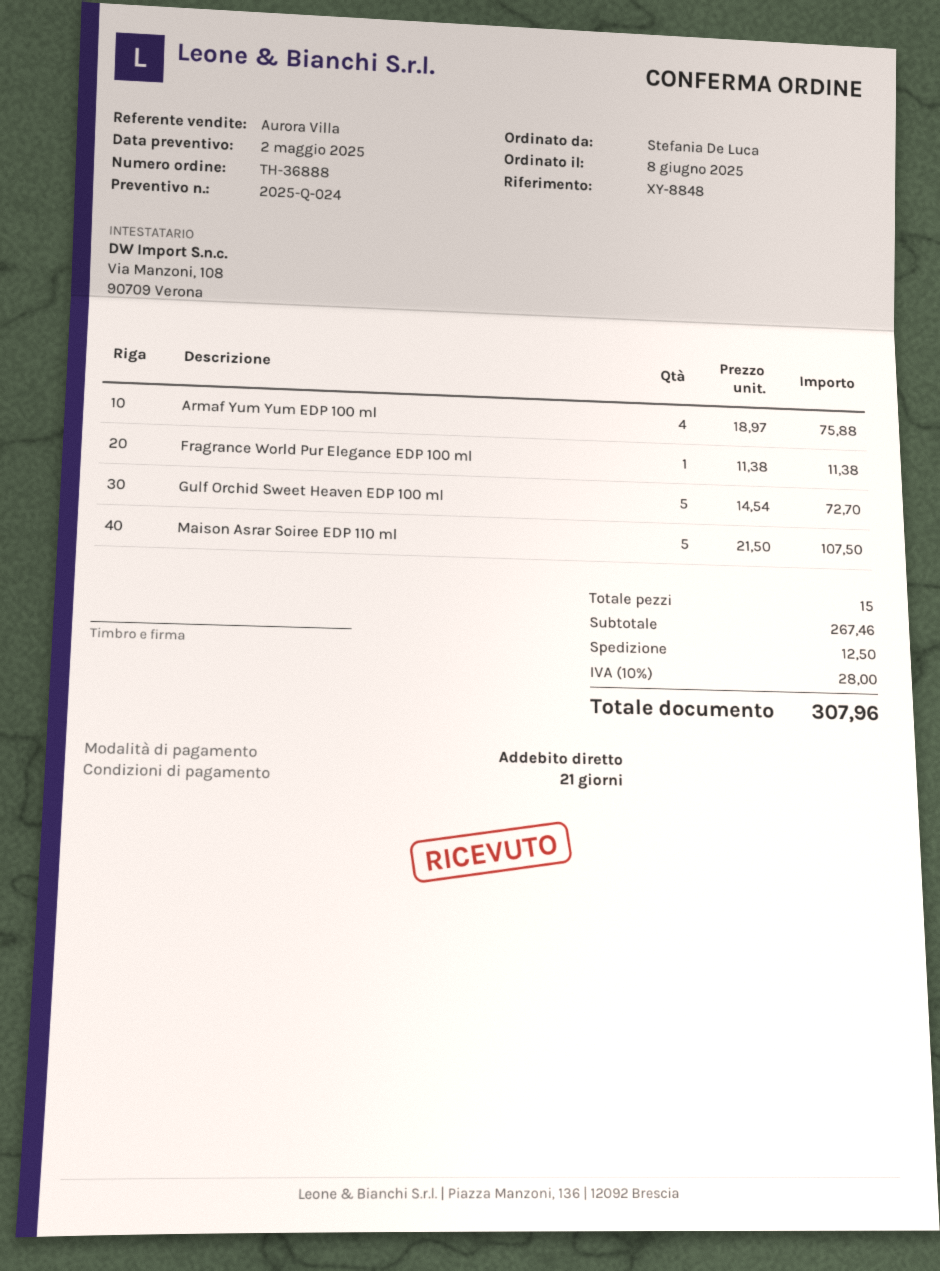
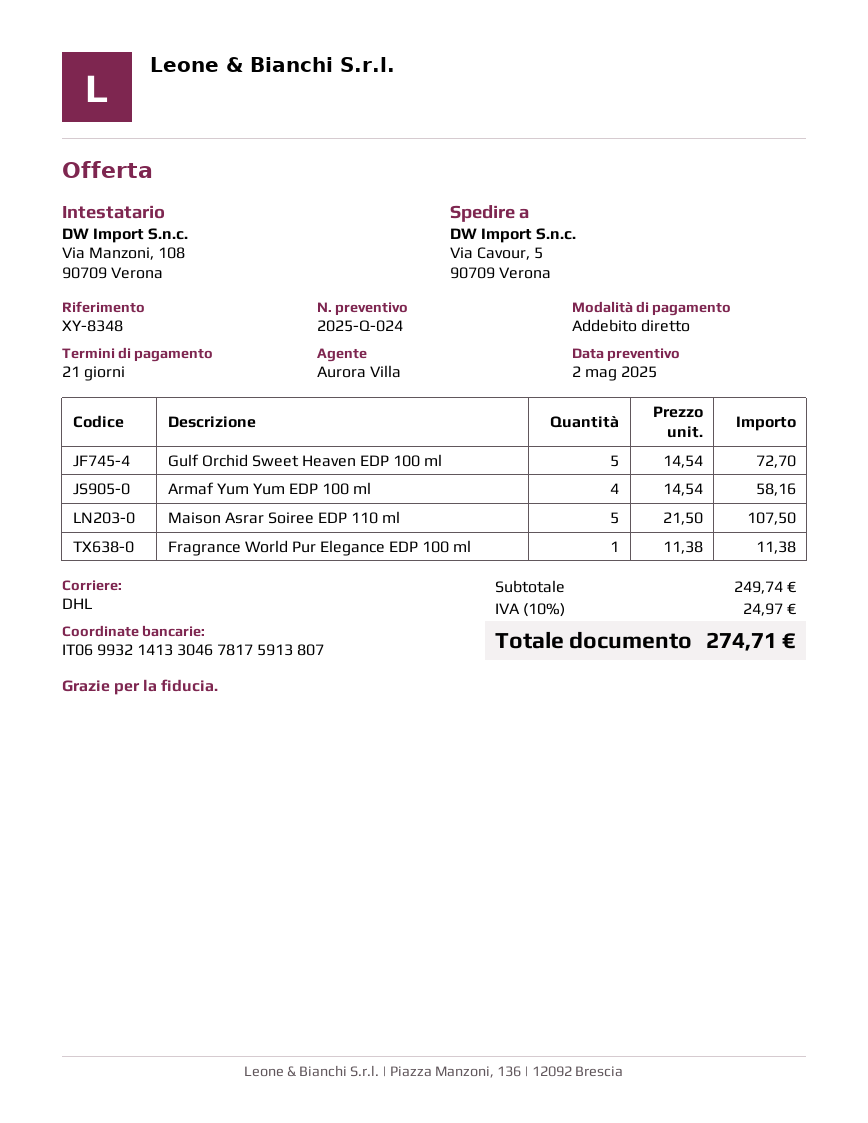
reference: XY-8848 -> XY-8348
Armaf Yum Yum EDP 100 ml: 4 x 18.97 = 75.88 -> 4 x 14.54 = 58.16
subtotal: 267.46 -> 249.74
shipping: 12.50 -> none
tax: 10% = 28.00 -> 10% = 24.97
total: 307.96 -> 274.71

